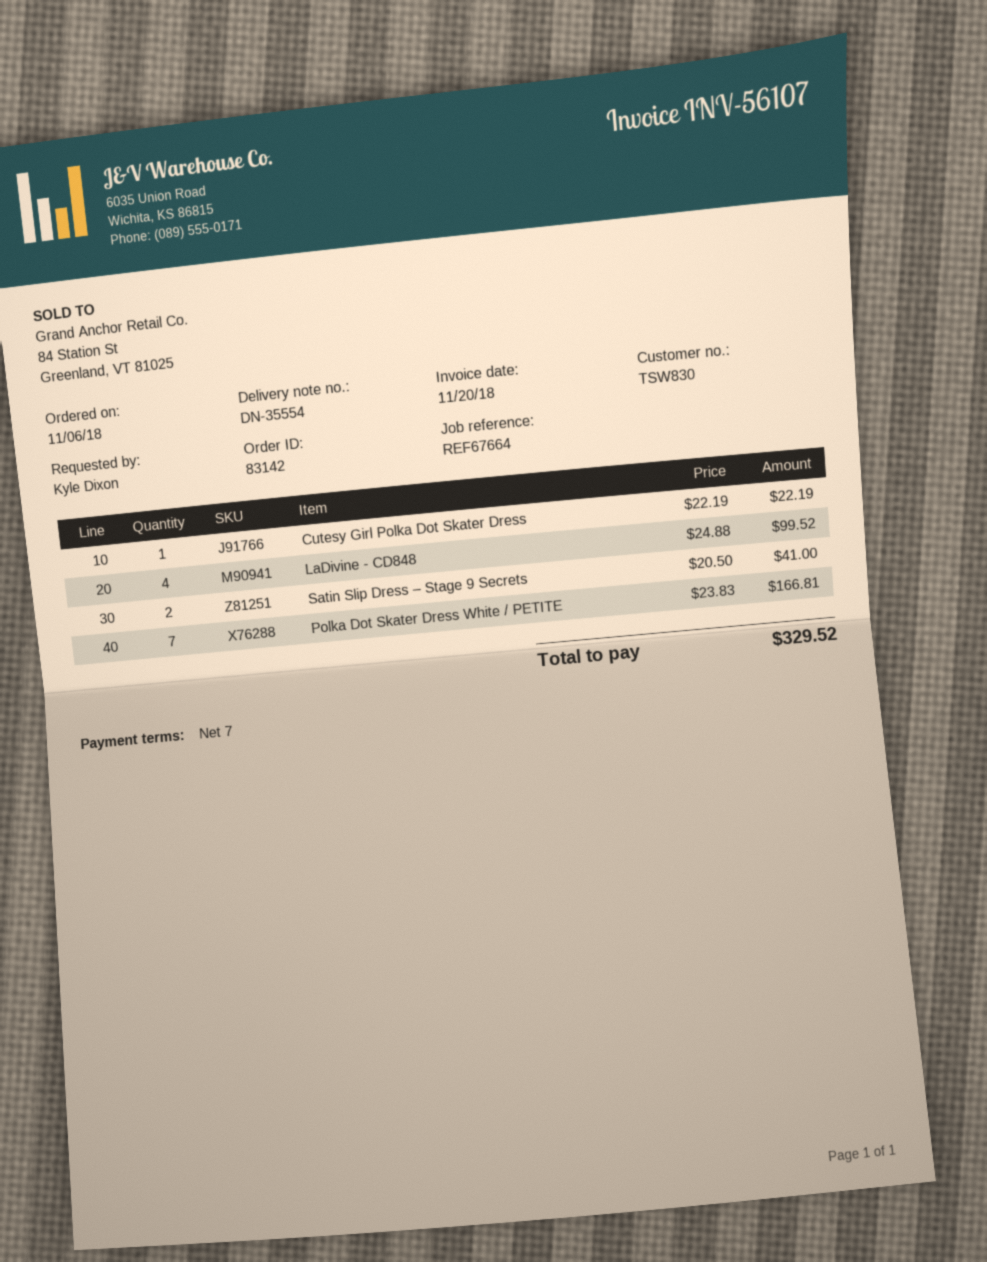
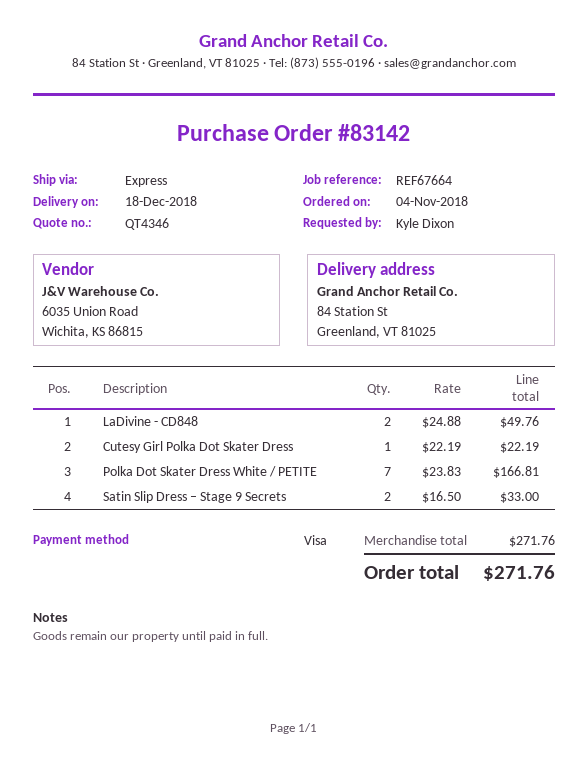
order date: 2018-11-06 -> 2018-11-04
LaDivine - CD848: 4 x 24.88 = 99.52 -> 2 x 24.88 = 49.76
Satin Slip Dress – Stage 9 Secrets: 2 x 20.50 = 41.00 -> 2 x 16.50 = 33.00
total: 329.52 -> 271.76

